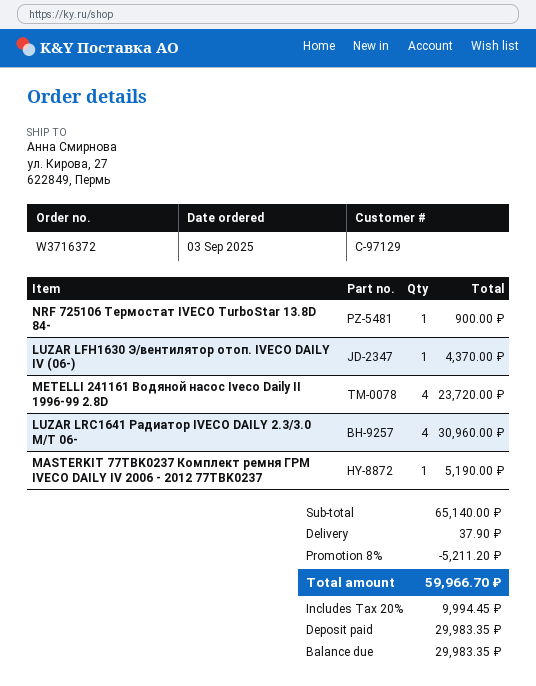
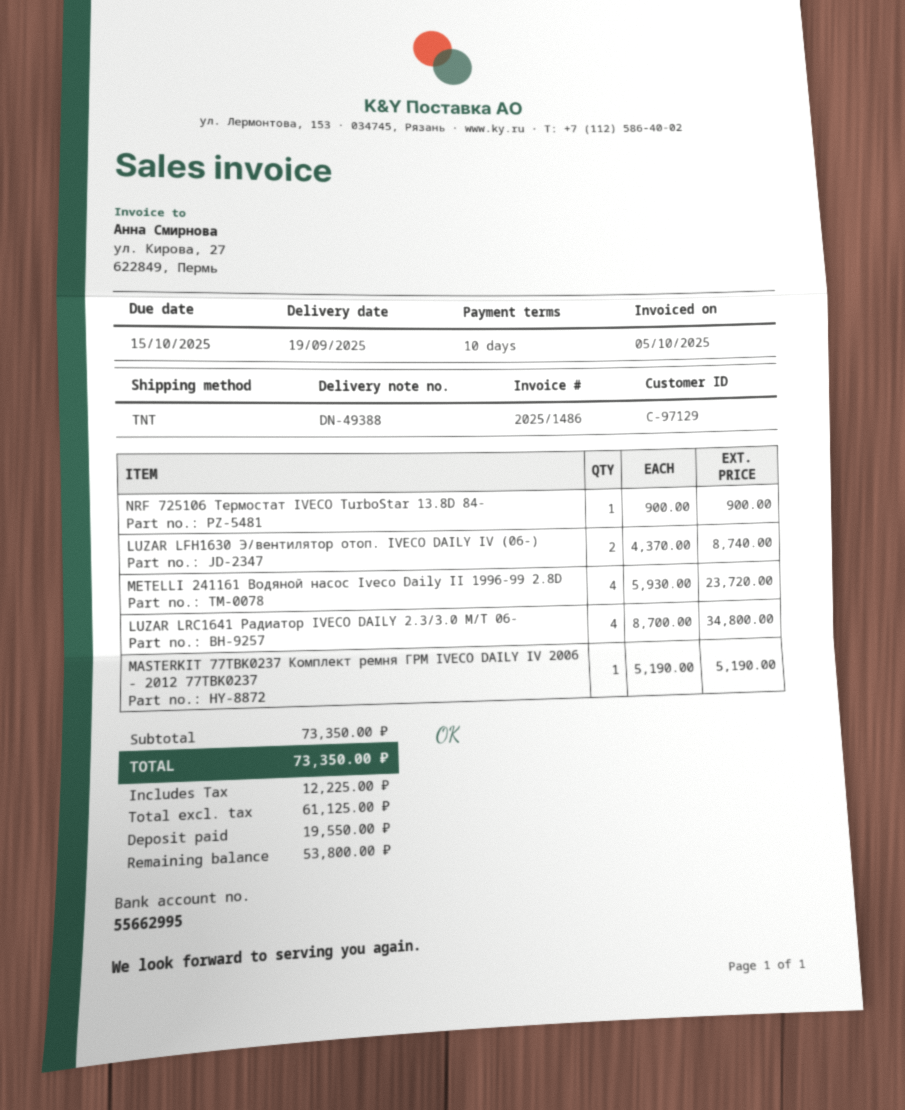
LUZAR LFH1630 Э/вентилятор отоп. IVECO DAILY IV (06-): 1 for 4370.00 -> 2 for 8740.00
LUZAR LRC1641 Радиатор IVECO DAILY 2.3/3.0 M/T 06-: 4 for 30960.00 -> 4 for 34800.00
subtotal: 65140.00 -> 73350.00
discount: 8% = 5211.20 -> none
shipping: 37.90 -> none
tax: 9994.45 -> 12225.00
total: 59966.70 -> 73350.00
deposit: 29983.35 -> 19550.00
balance: 29983.35 -> 53800.00

